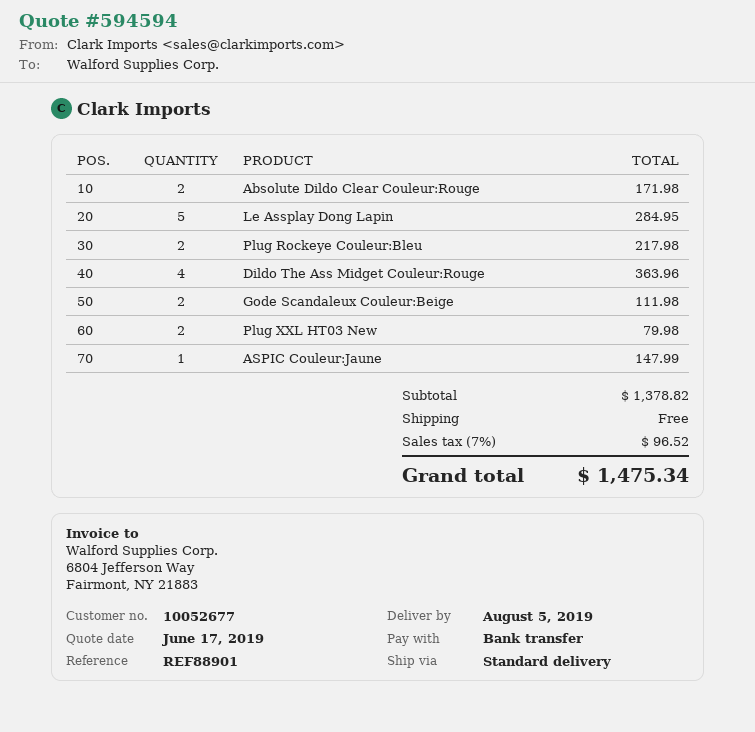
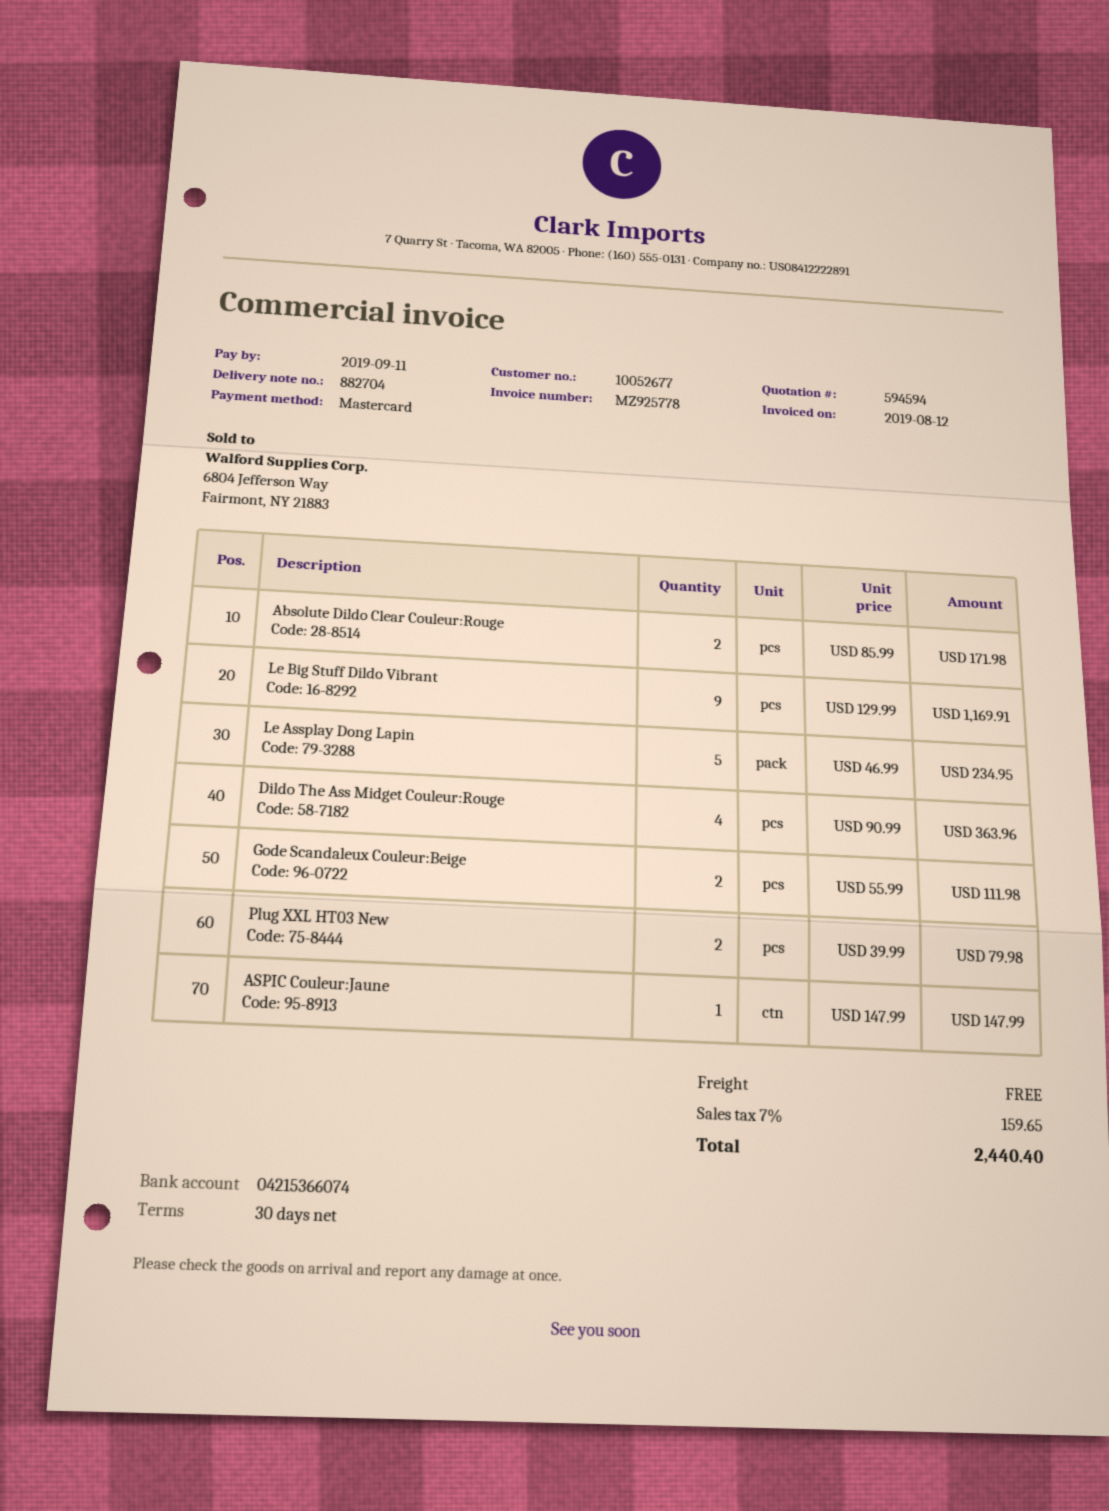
payment method: bank transfer -> Mastercard
Le Assplay Dong Lapin: 5 for 284.95 -> 5 for 234.95
Plug Rockeye Couleur:Bleu: 2 for 217.98 -> none
Le Big Stuff Dildo Vibrant: none -> 9 for 1169.91
tax: 7% = 96.52 -> 7% = 159.65
total: 1475.34 -> 2440.40

